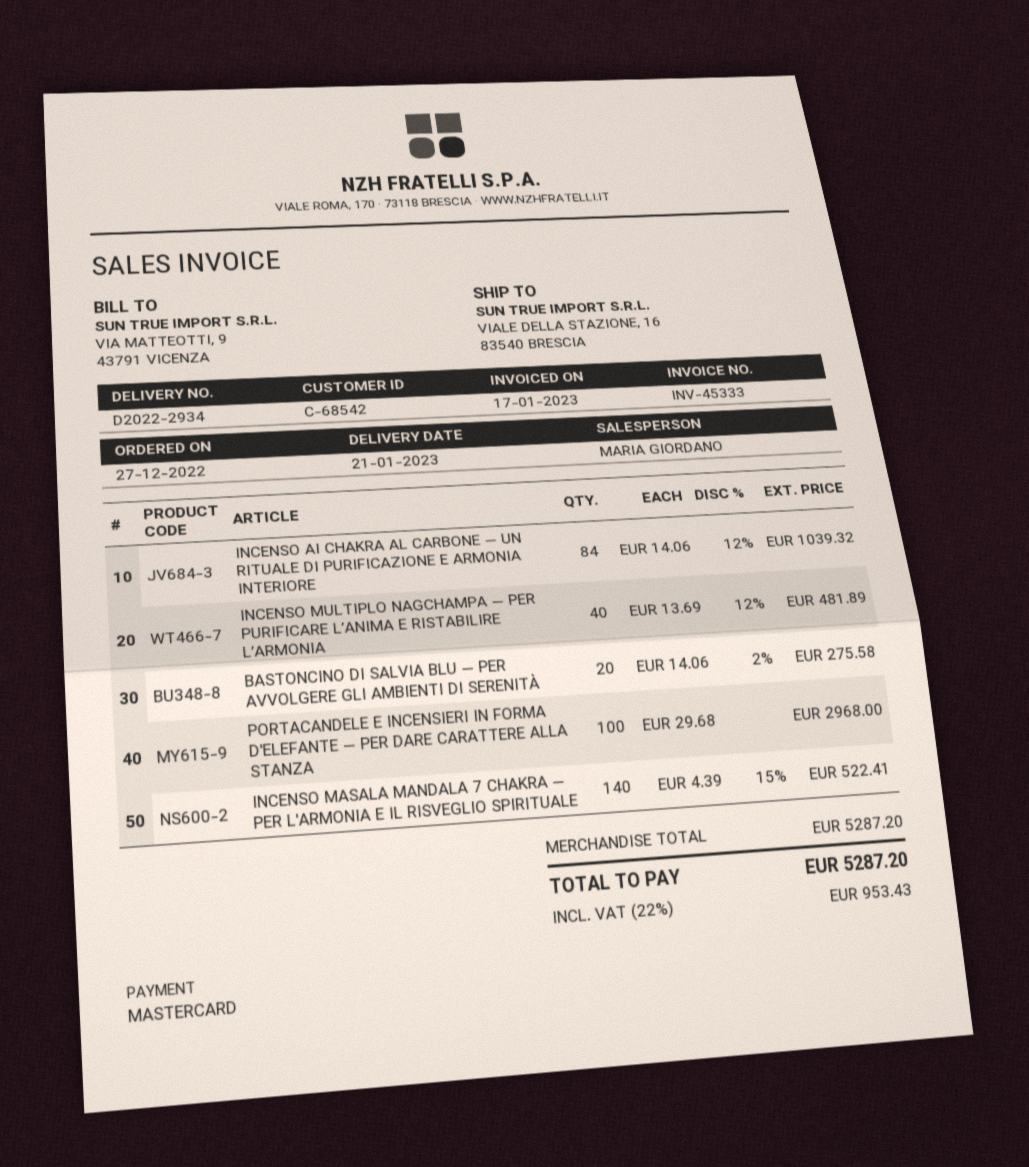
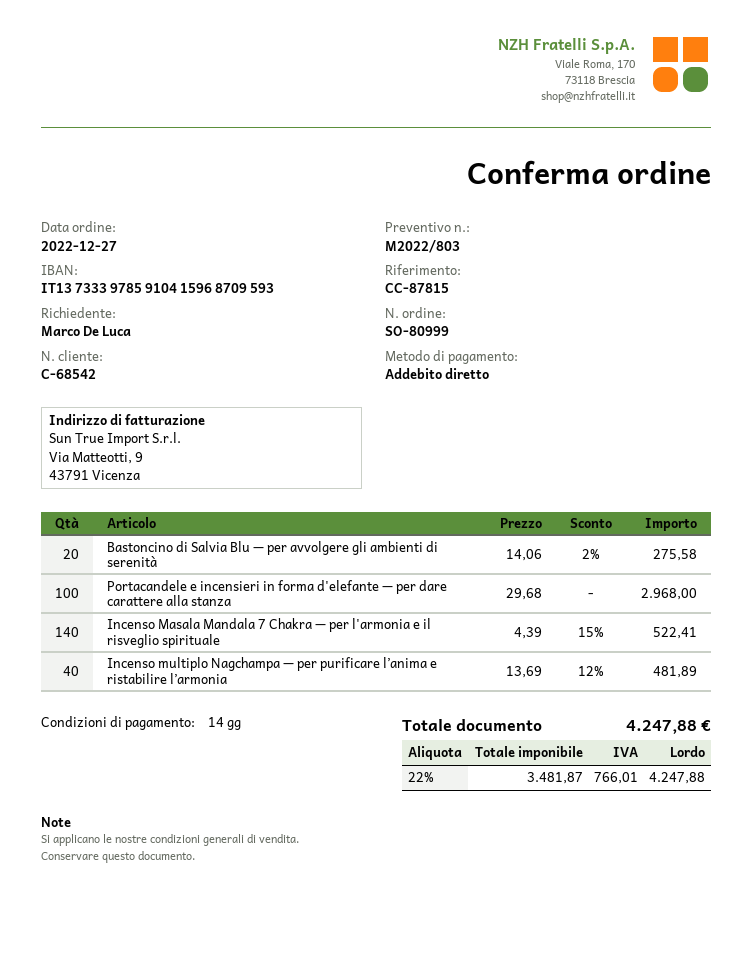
payment method: Mastercard -> direct debit
INCENSO AI CHAKRA AL CARBONE — UN RITUALE DI PURIFICAZIONE E ARMONIA INTERIORE: 84 x 14.06 - 12% = 1039.32 -> none
tax: 22% = 953.43 -> 22% = 766.01
total: 5287.20 -> 4247.88

